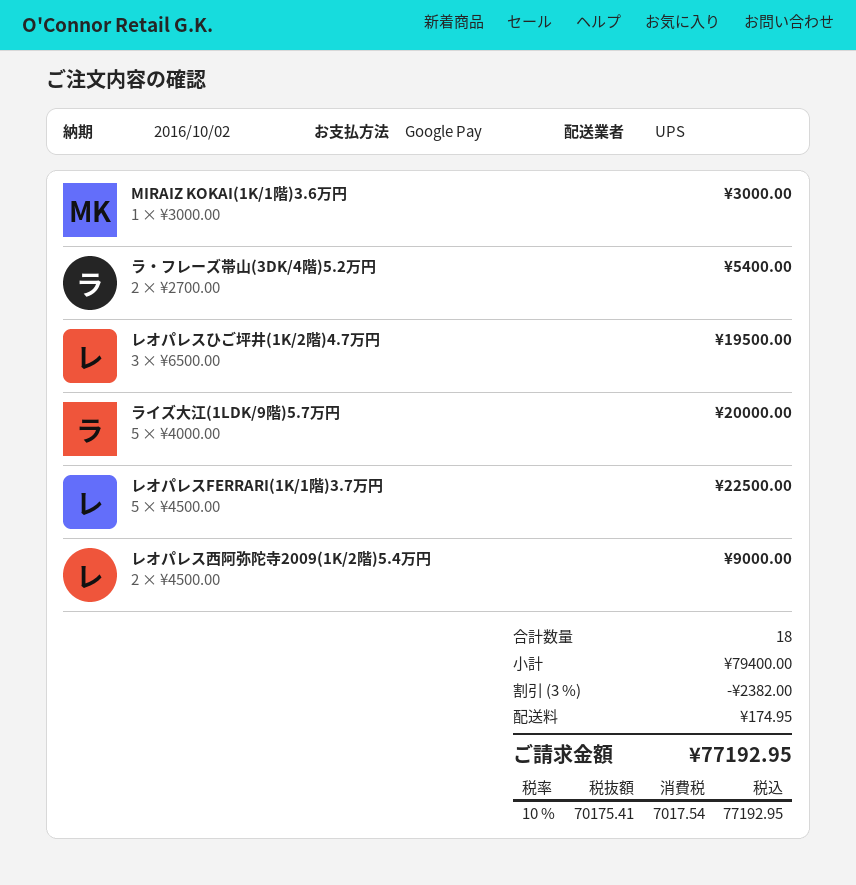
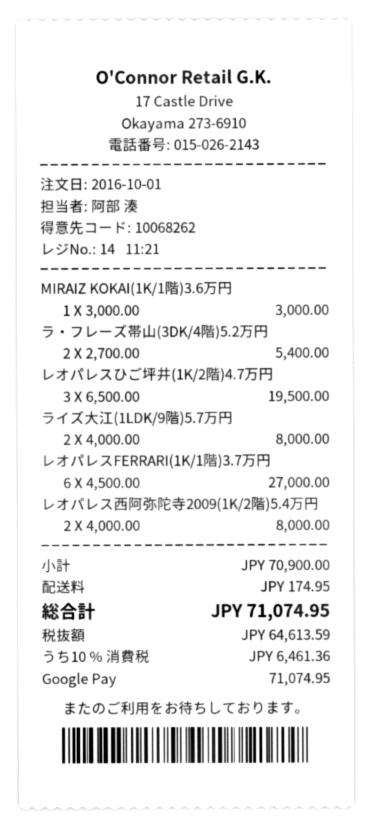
ライズ大江(1LDK/9階)5.7万円: 5 x 4000.00 = 20000.00 -> 2 x 4000.00 = 8000.00
レオパレスFERRARI(1K/1階)3.7万円: 5 x 4500.00 = 22500.00 -> 6 x 4500.00 = 27000.00
レオパレス西阿弥陀寺2009(1K/2階)5.4万円: 2 x 4500.00 = 9000.00 -> 2 x 4000.00 = 8000.00
subtotal: 79400.00 -> 70900.00
discount: 3% = 2382.00 -> none
net: 70175.41 -> 64613.59
tax: 10% = 7017.54 -> 10% = 6461.36
total: 77192.95 -> 71074.95

